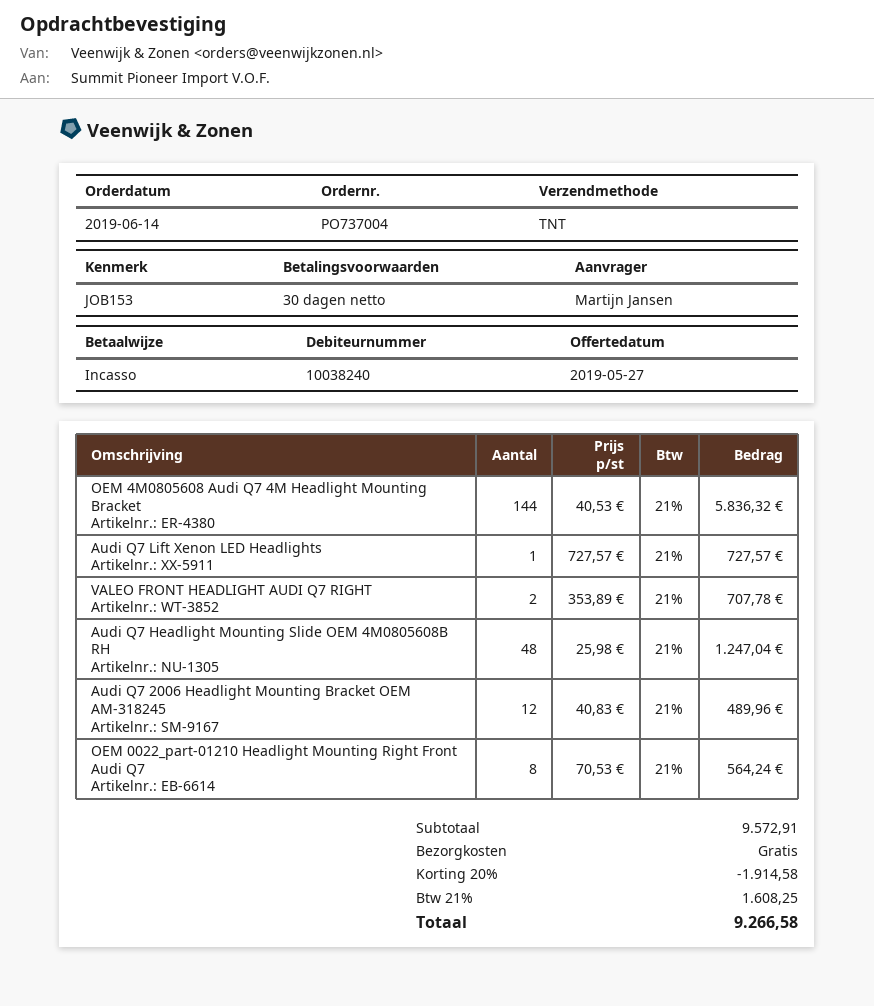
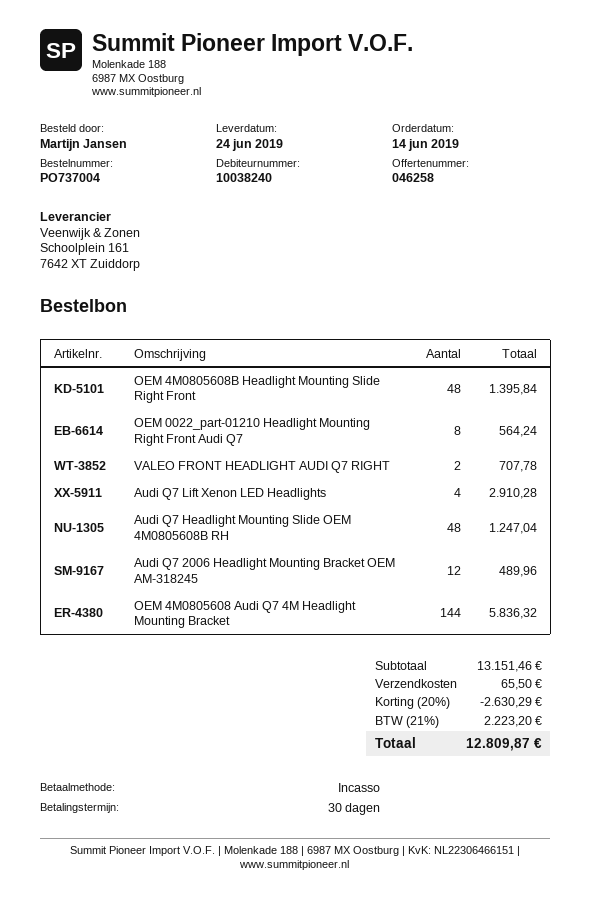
Audi Q7 Lift Xenon LED Headlights: 1 for 727.57 -> 4 for 2910.28
OEM 4M0805608B Headlight Mounting Slide Right Front: none -> 48 for 1395.84
subtotal: 9572.91 -> 13151.46
discount: 20% = 1914.58 -> 20% = 2630.29
shipping: 0.00 -> 65.50
tax: 21% = 1608.25 -> 21% = 2223.20
total: 9266.58 -> 12809.87

